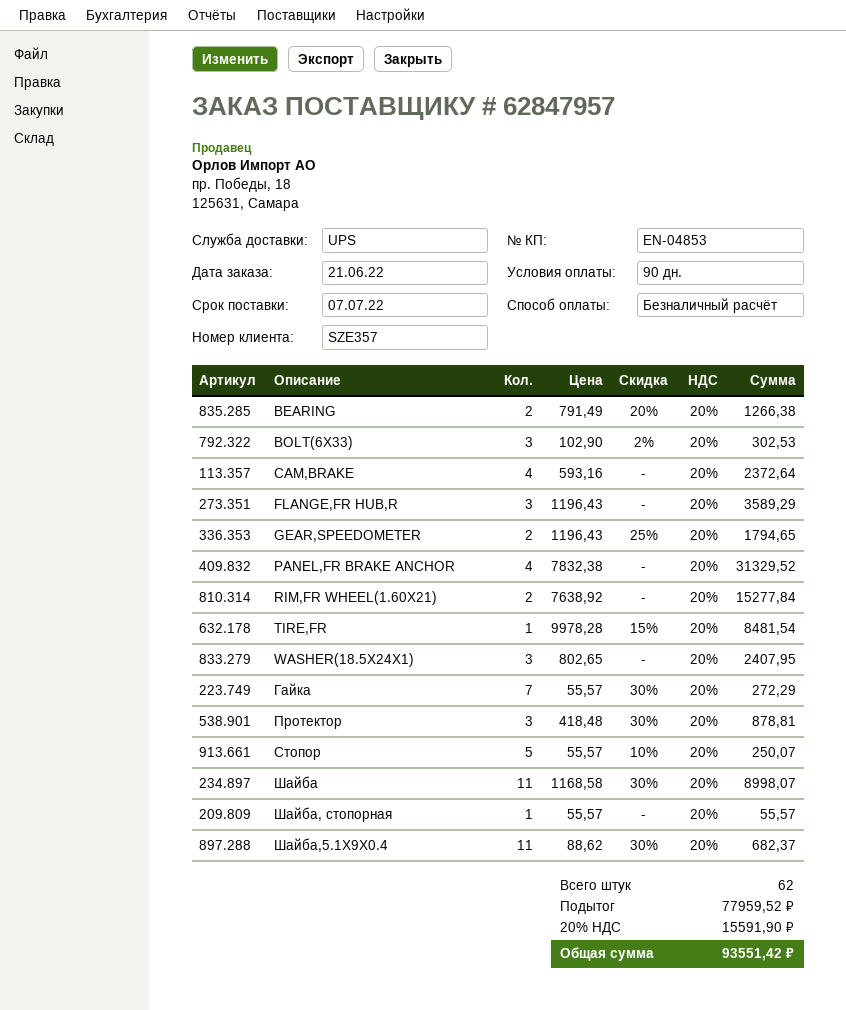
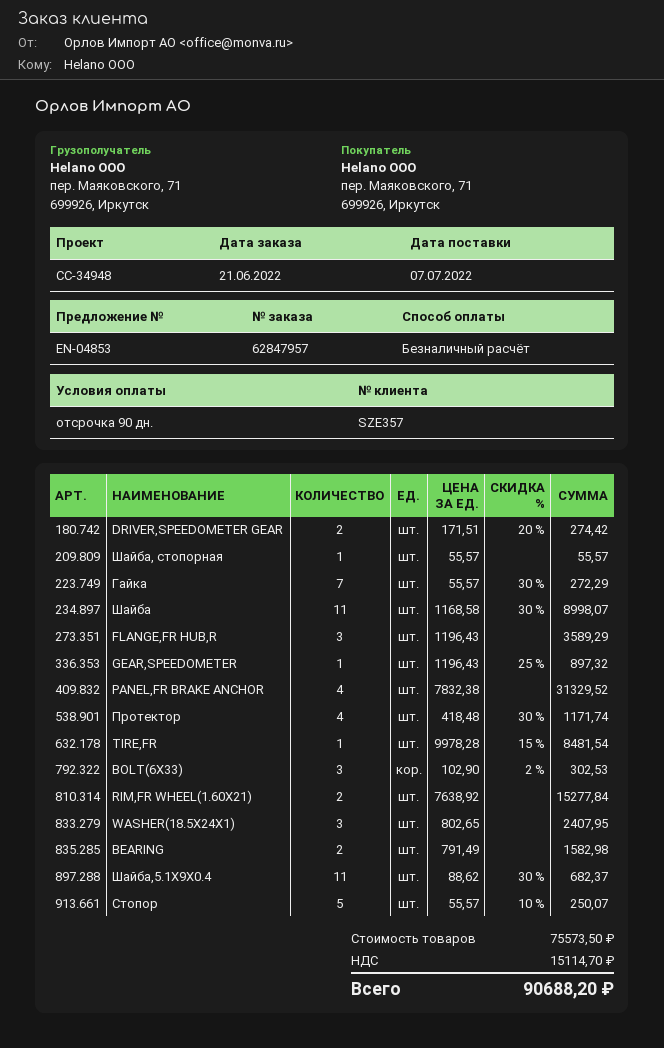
BEARING: 2 x 791.49 - 20% = 1266.38 -> 2 x 791.49 = 1582.98
CAM,BRAKE: 4 x 593.16 = 2372.64 -> none
GEAR,SPEEDOMETER: 2 x 1196.43 - 25% = 1794.65 -> 1 x 1196.43 - 25% = 897.32
Протектор: 3 x 418.48 - 30% = 878.81 -> 4 x 418.48 - 30% = 1171.74
DRIVER,SPEEDOMETER GEAR: none -> 2 x 171.51 - 20% = 274.42
subtotal: 77959.52 -> 75573.50
tax: 15591.90 -> 15114.70
total: 93551.42 -> 90688.20

